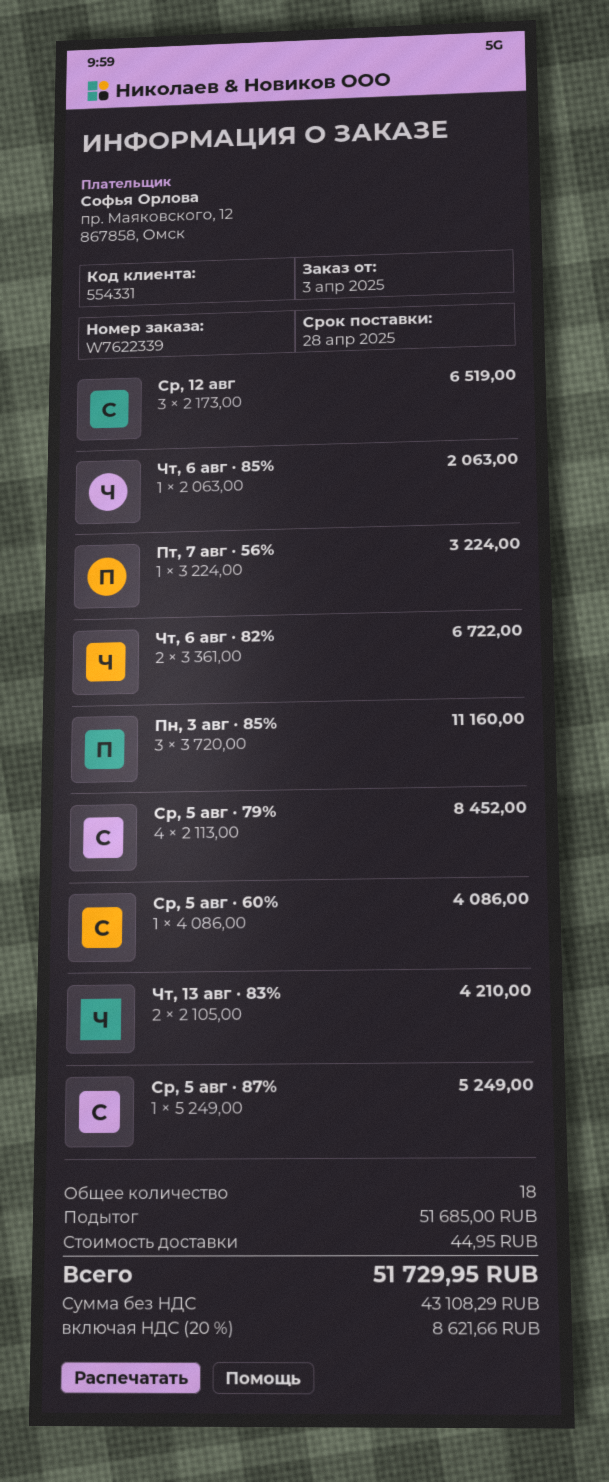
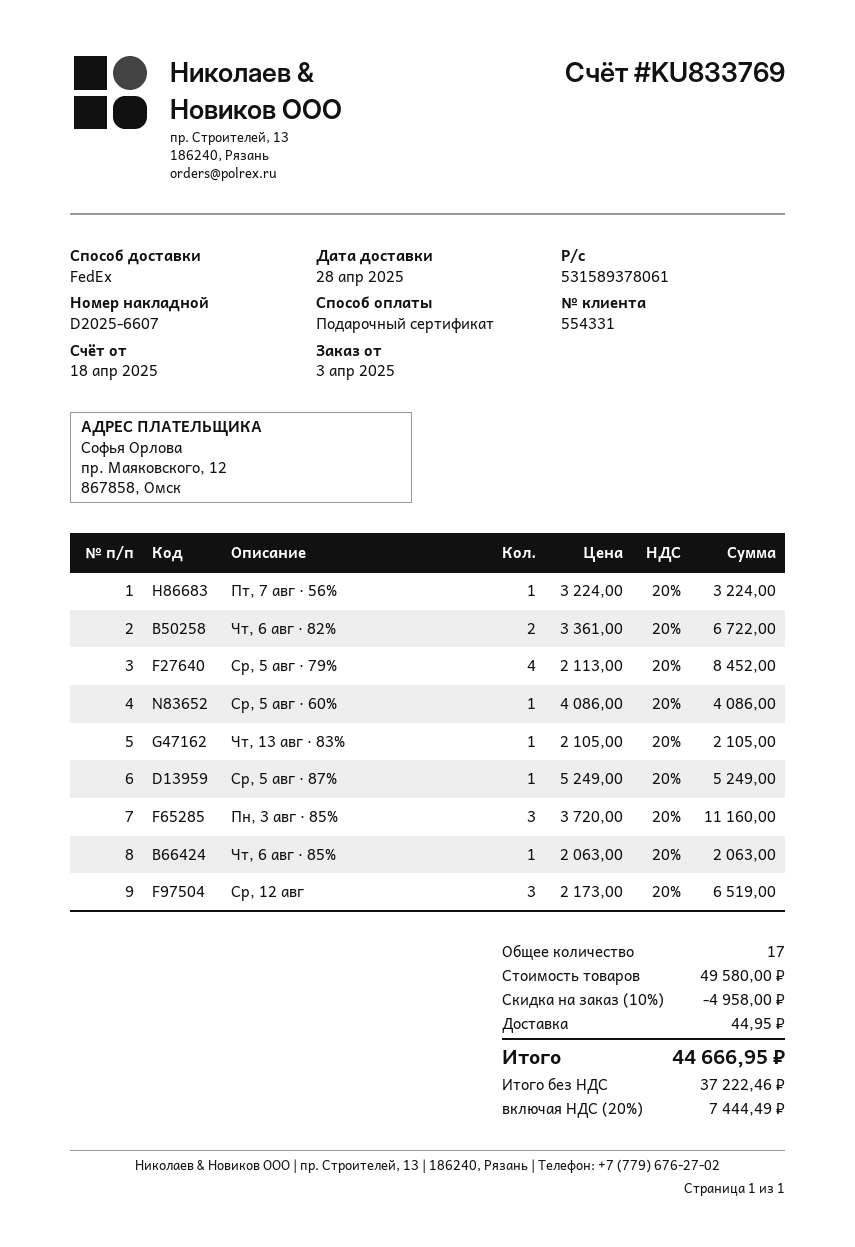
Чт, 13 авг · 83%: 2 x 2105.00 = 4210.00 -> 1 x 2105.00 = 2105.00
total quantity: 18 -> 17
subtotal: 51685.00 -> 49580.00
discount: none -> 10% = 4958.00
net: 43108.29 -> 37222.46
tax: 20% = 8621.66 -> 20% = 7444.49
total: 51729.95 -> 44666.95

